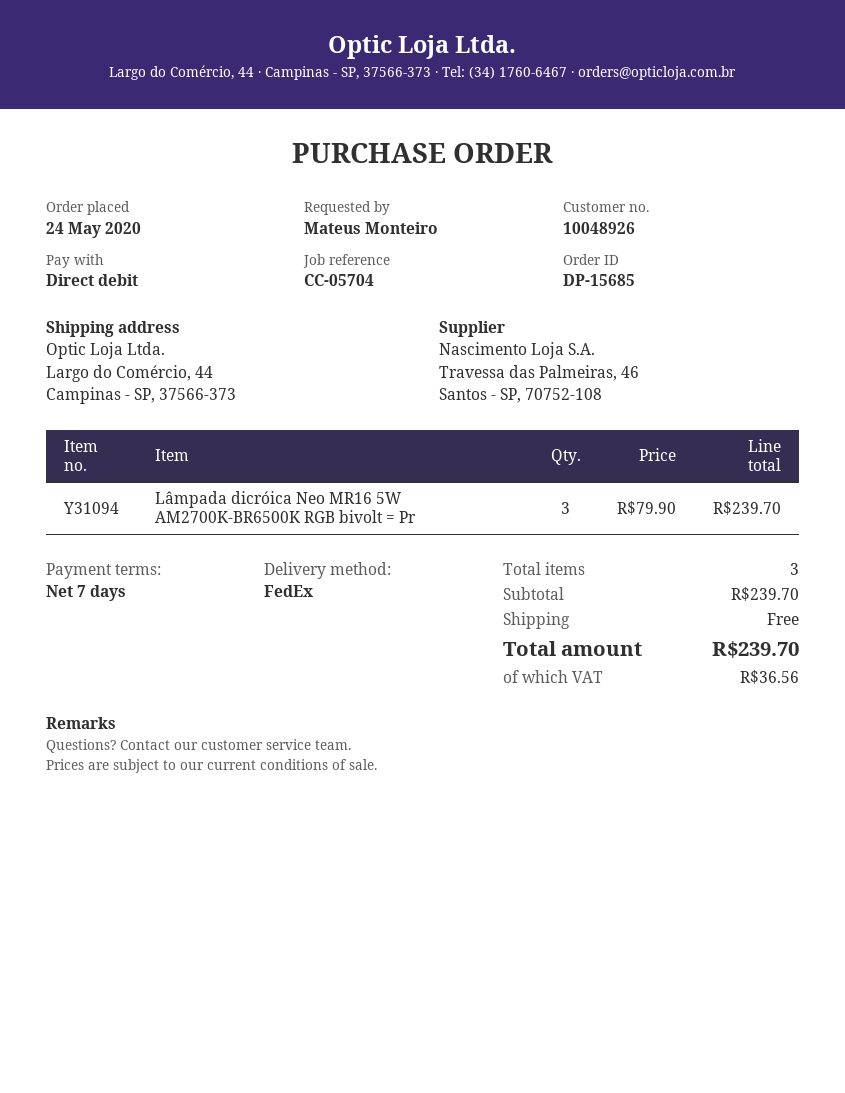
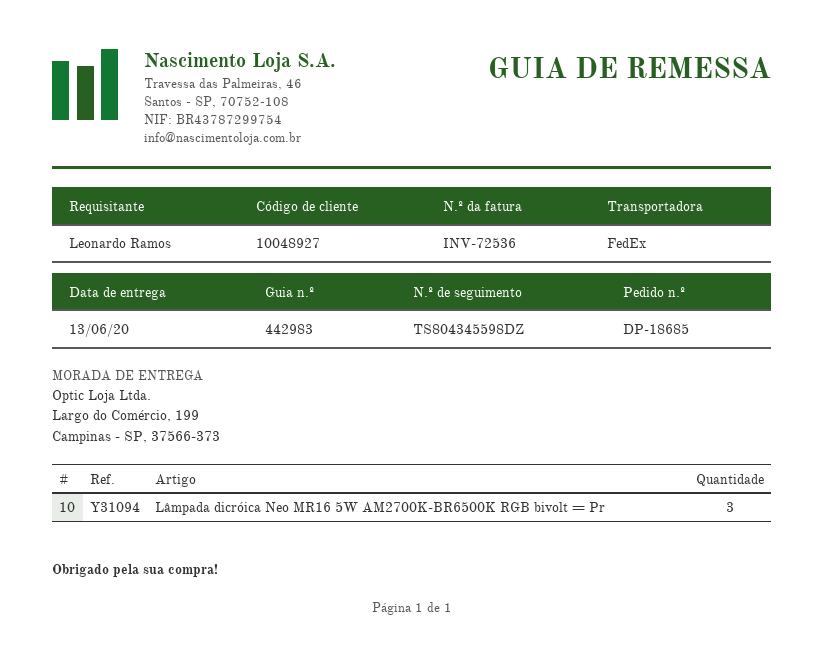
order number: DP-15685 -> DP-18685
customer number: 10048926 -> 10048927
ordered by: Mateus Monteiro -> Leonardo Ramos
ship to: Largo do Comércio, 44, Campinas - SP, 37566-373 -> Largo do Comércio, 199, Campinas - SP, 37566-373

